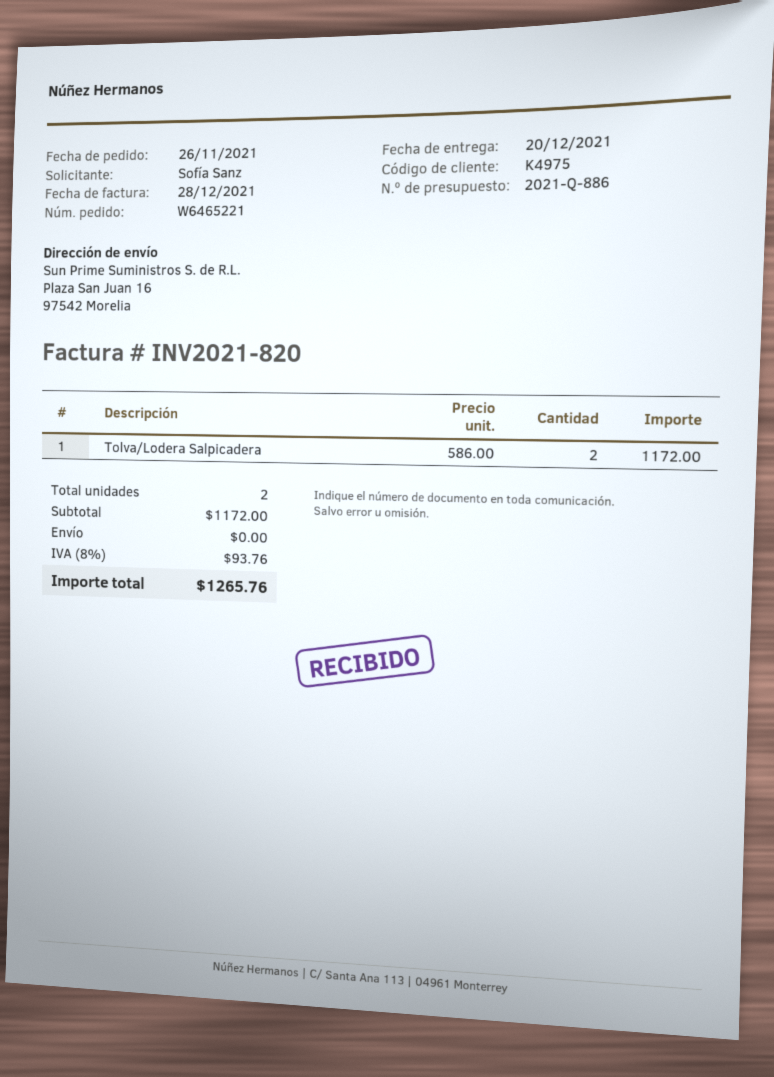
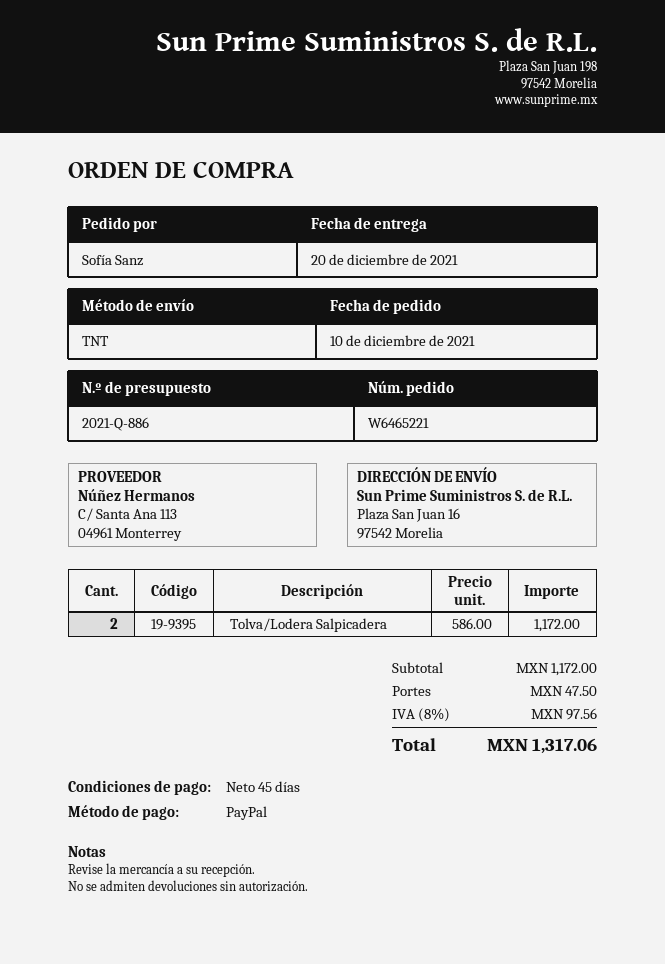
order date: 2021-11-26 -> 2021-12-10
shipping: 0.00 -> 47.50
tax: 8% = 93.76 -> 8% = 97.56
total: 1265.76 -> 1317.06

